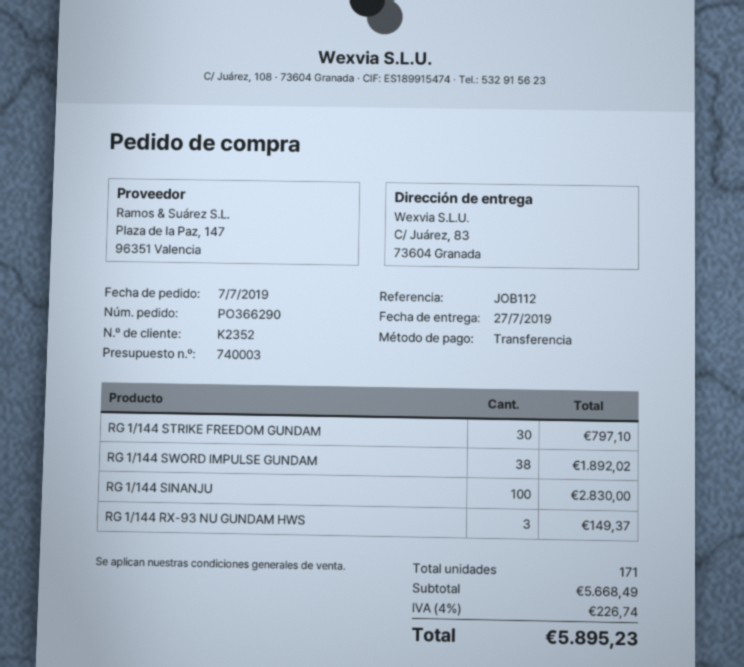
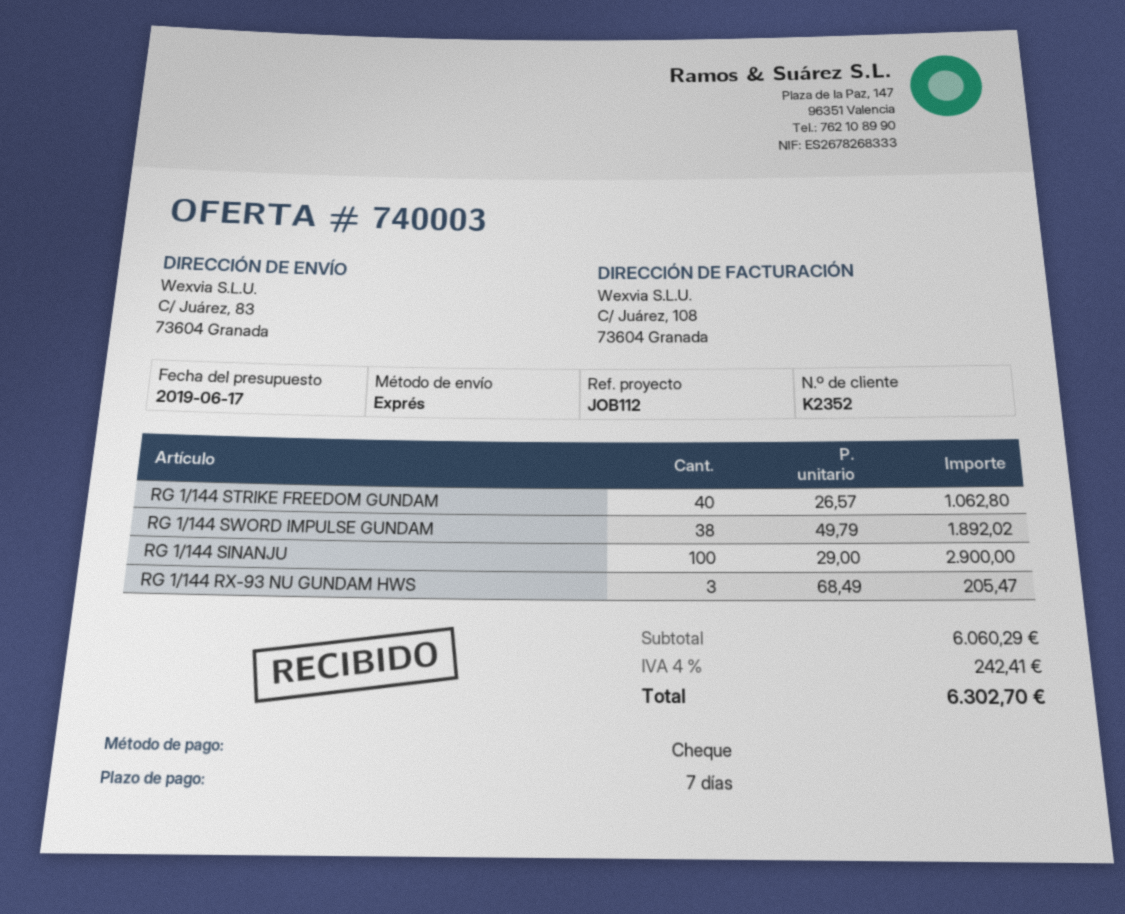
payment method: bank transfer -> cheque
RG 1/144 STRIKE FREEDOM GUNDAM: 30 for 797.10 -> 40 for 1062.80
RG 1/144 SINANJU: 100 for 2830.00 -> 100 for 2900.00
RG 1/144 RX-93 NU GUNDAM HWS: 3 for 149.37 -> 3 for 205.47
subtotal: 5668.49 -> 6060.29
tax: 4% = 226.74 -> 4% = 242.41
total: 5895.23 -> 6302.70

